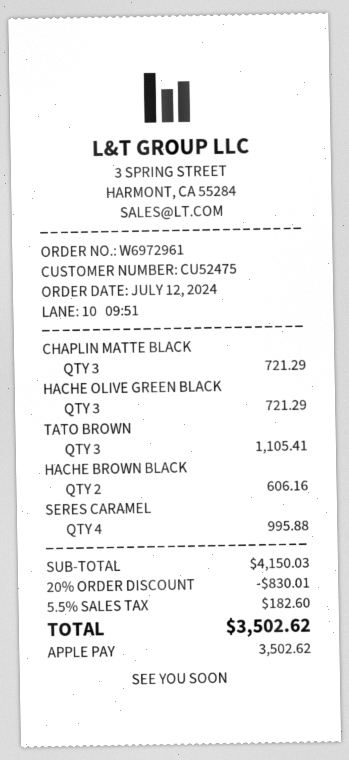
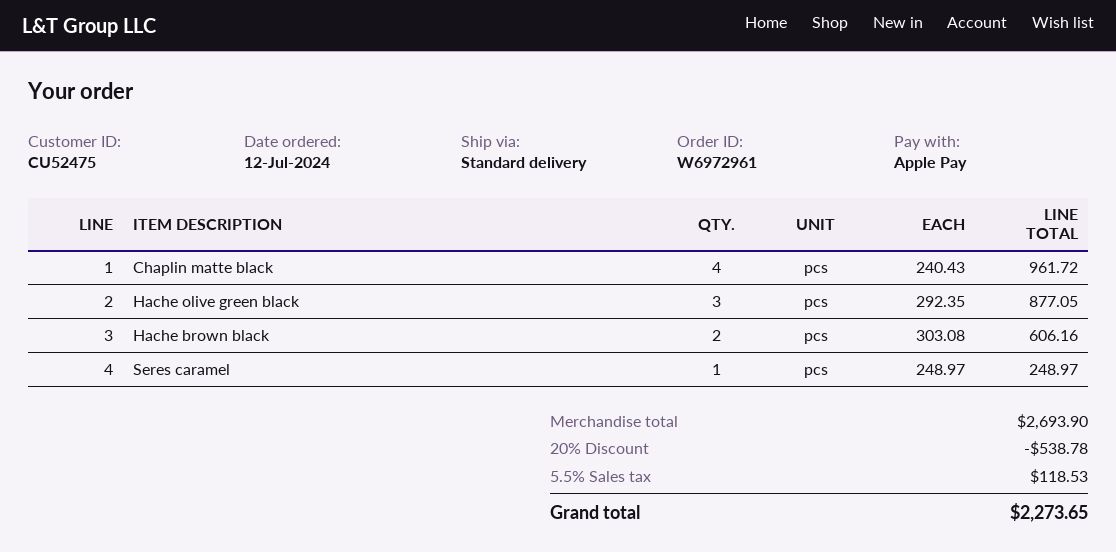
CHAPLIN MATTE BLACK: 3 for 721.29 -> 4 for 961.72
HACHE OLIVE GREEN BLACK: 3 for 721.29 -> 3 for 877.05
TATO BROWN: 3 for 1105.41 -> none
SERES CARAMEL: 4 for 995.88 -> 1 for 248.97
subtotal: 4150.03 -> 2693.90
discount: 20% = 830.01 -> 20% = 538.78
tax: 5.5% = 182.60 -> 5.5% = 118.53
total: 3502.62 -> 2273.65

